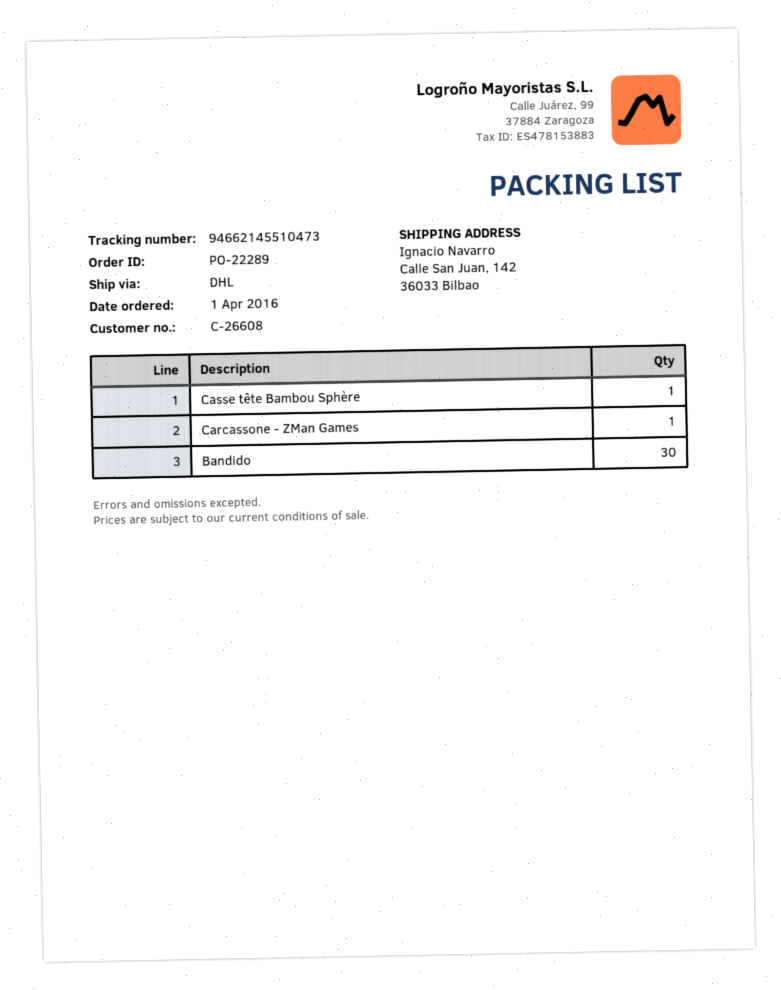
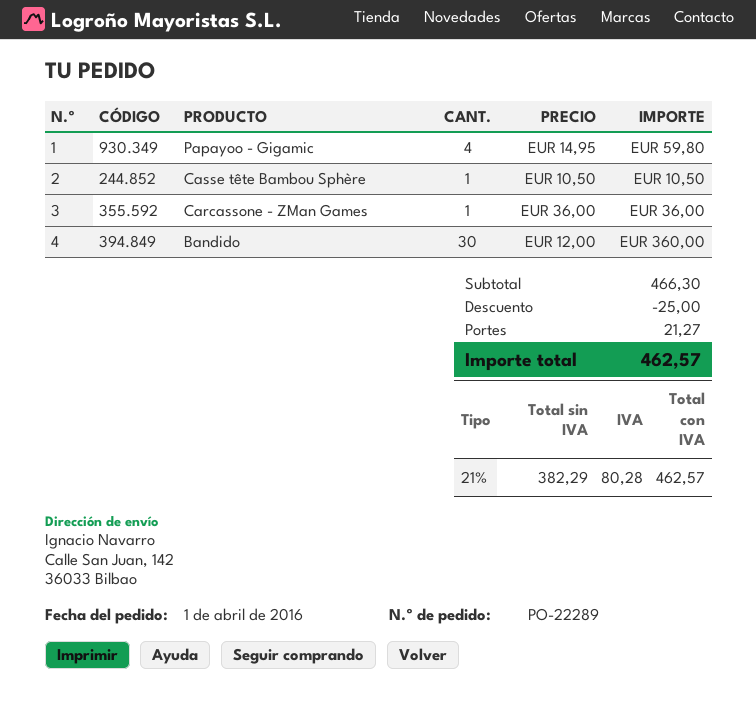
Papayoo - Gigamic: none -> 4

